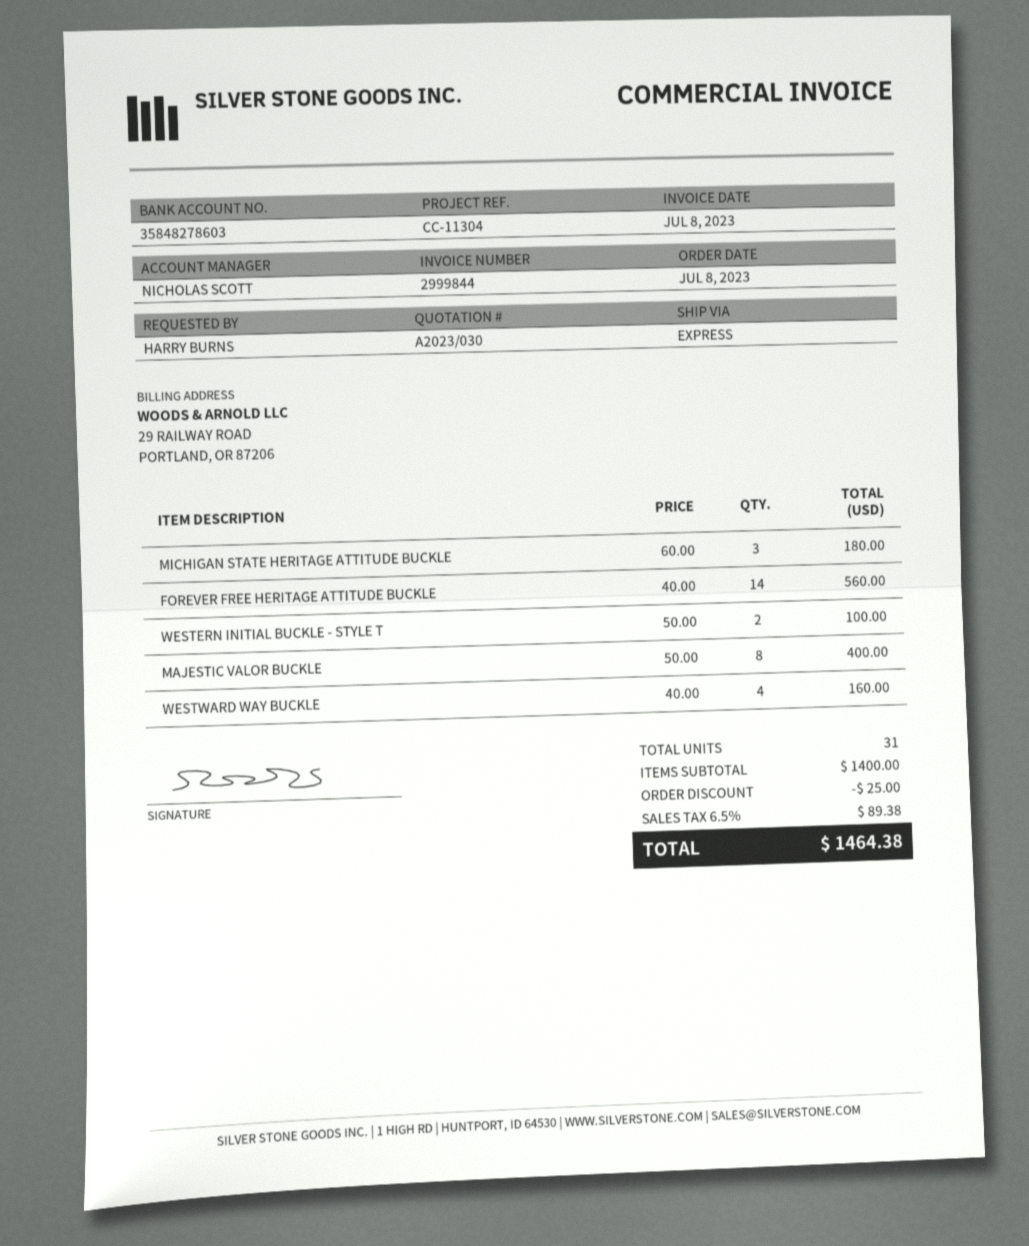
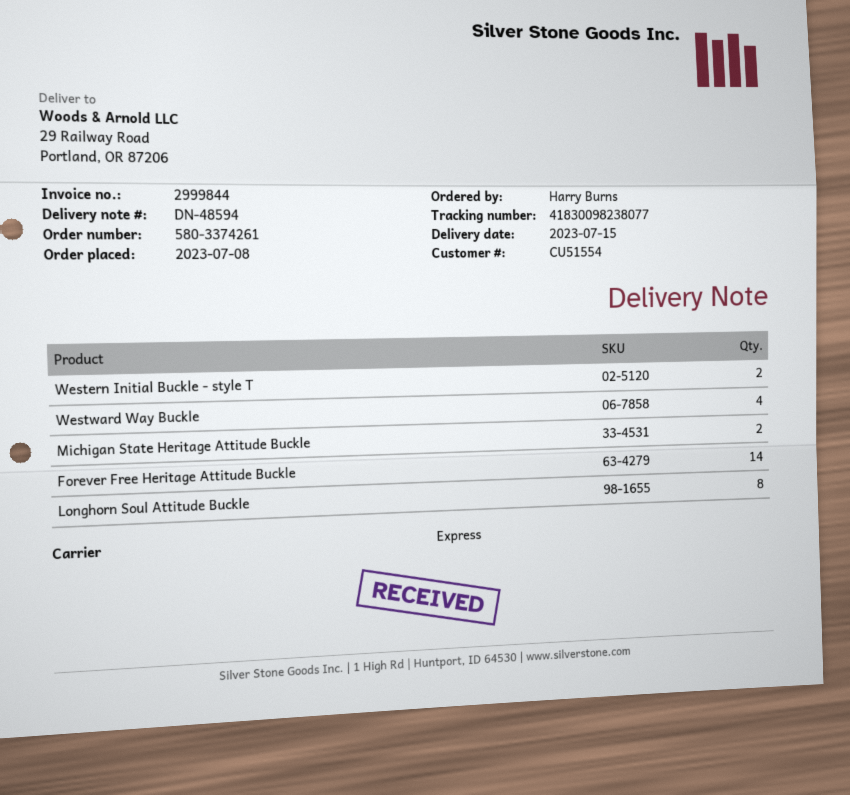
MICHIGAN STATE HERITAGE ATTITUDE BUCKLE: 3 -> 2
MAJESTIC VALOR BUCKLE: 8 -> none
Longhorn Soul Attitude Buckle: none -> 8

